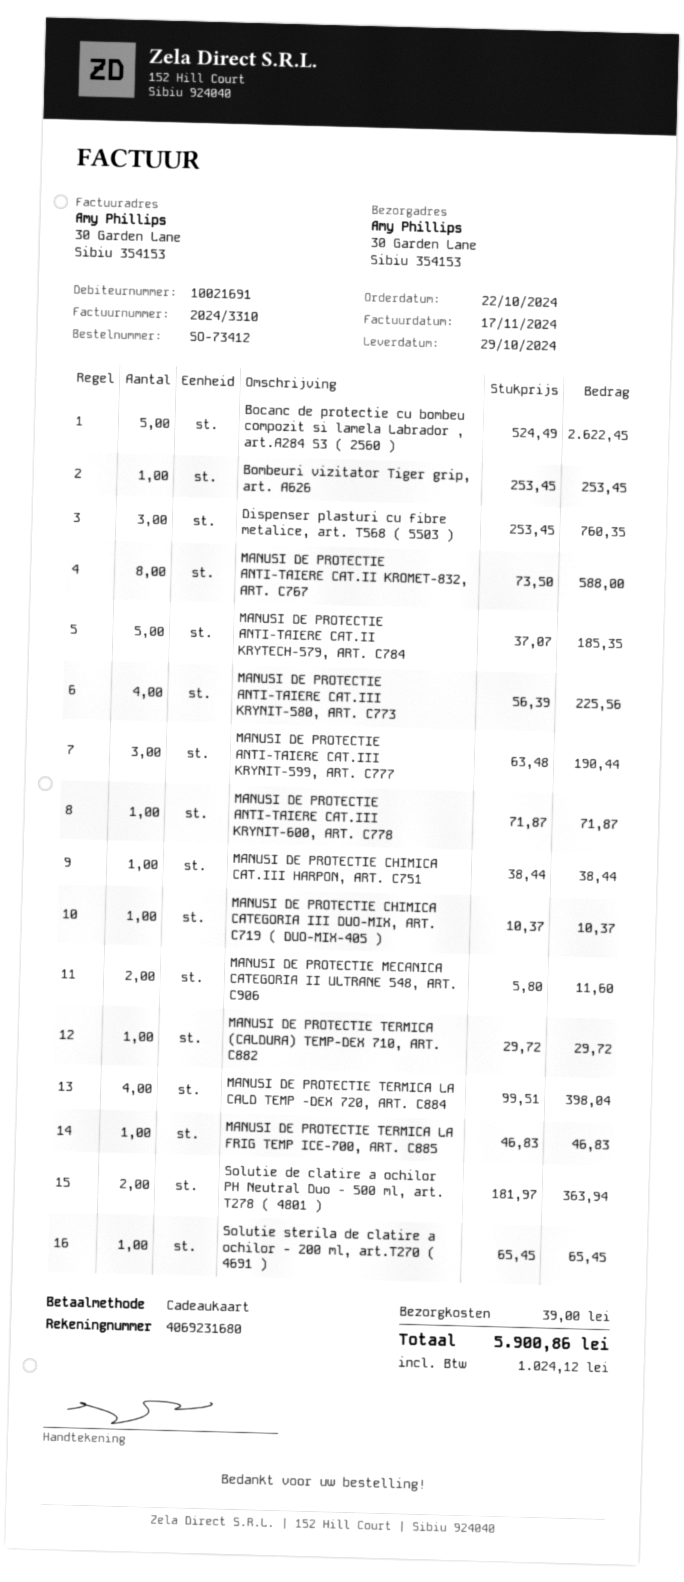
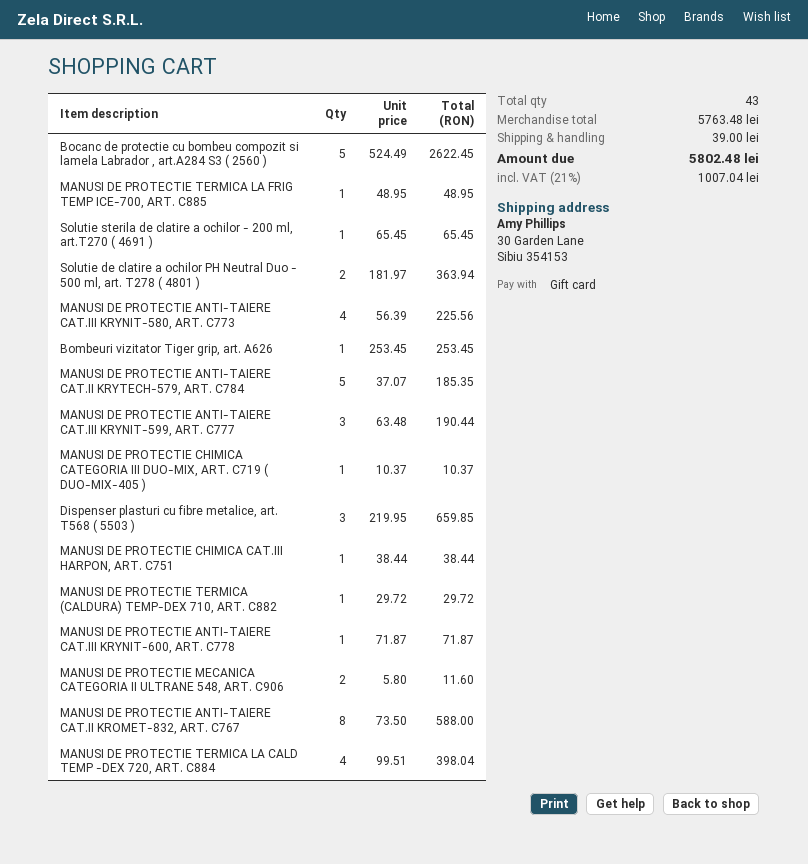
Dispenser plasturi cu fibre metalice, art. T568 ( 5503 ): 3 x 253.45 = 760.35 -> 3 x 219.95 = 659.85
MANUSI DE PROTECTIE TERMICA LA FRIG TEMP ICE-700, ART. C885: 1 x 46.83 = 46.83 -> 1 x 48.95 = 48.95
tax: 1024.12 -> 1007.04
total: 5900.86 -> 5802.48

